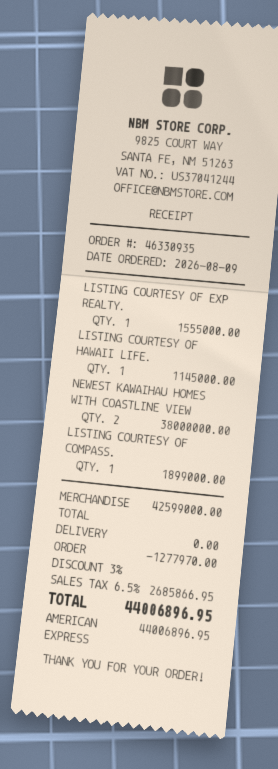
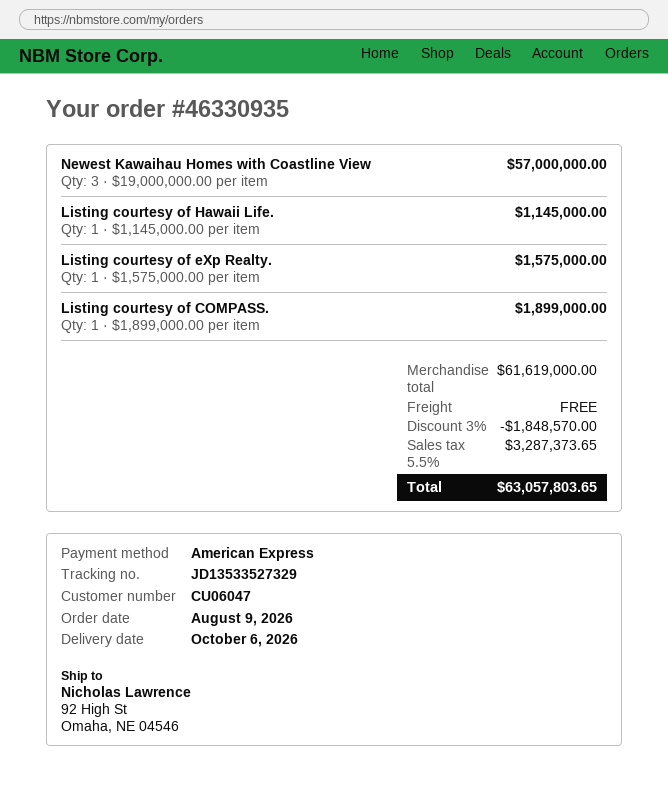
LISTING COURTESY OF EXP REALTY.: 1 for 1555000.00 -> 1 for 1575000.00
NEWEST KAWAIHAU HOMES WITH COASTLINE VIEW: 2 for 38000000.00 -> 3 for 57000000.00
subtotal: 42599000.00 -> 61619000.00
discount: 3% = 1277970.00 -> 3% = 1848570.00
tax: 6.5% = 2685866.95 -> 5.5% = 3287373.65
total: 44006896.95 -> 63057803.65

